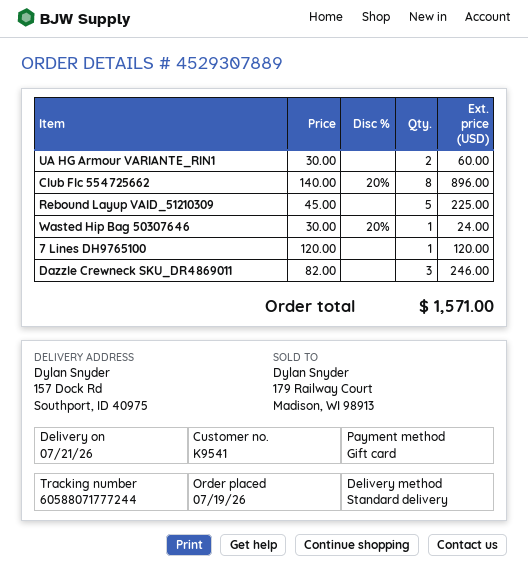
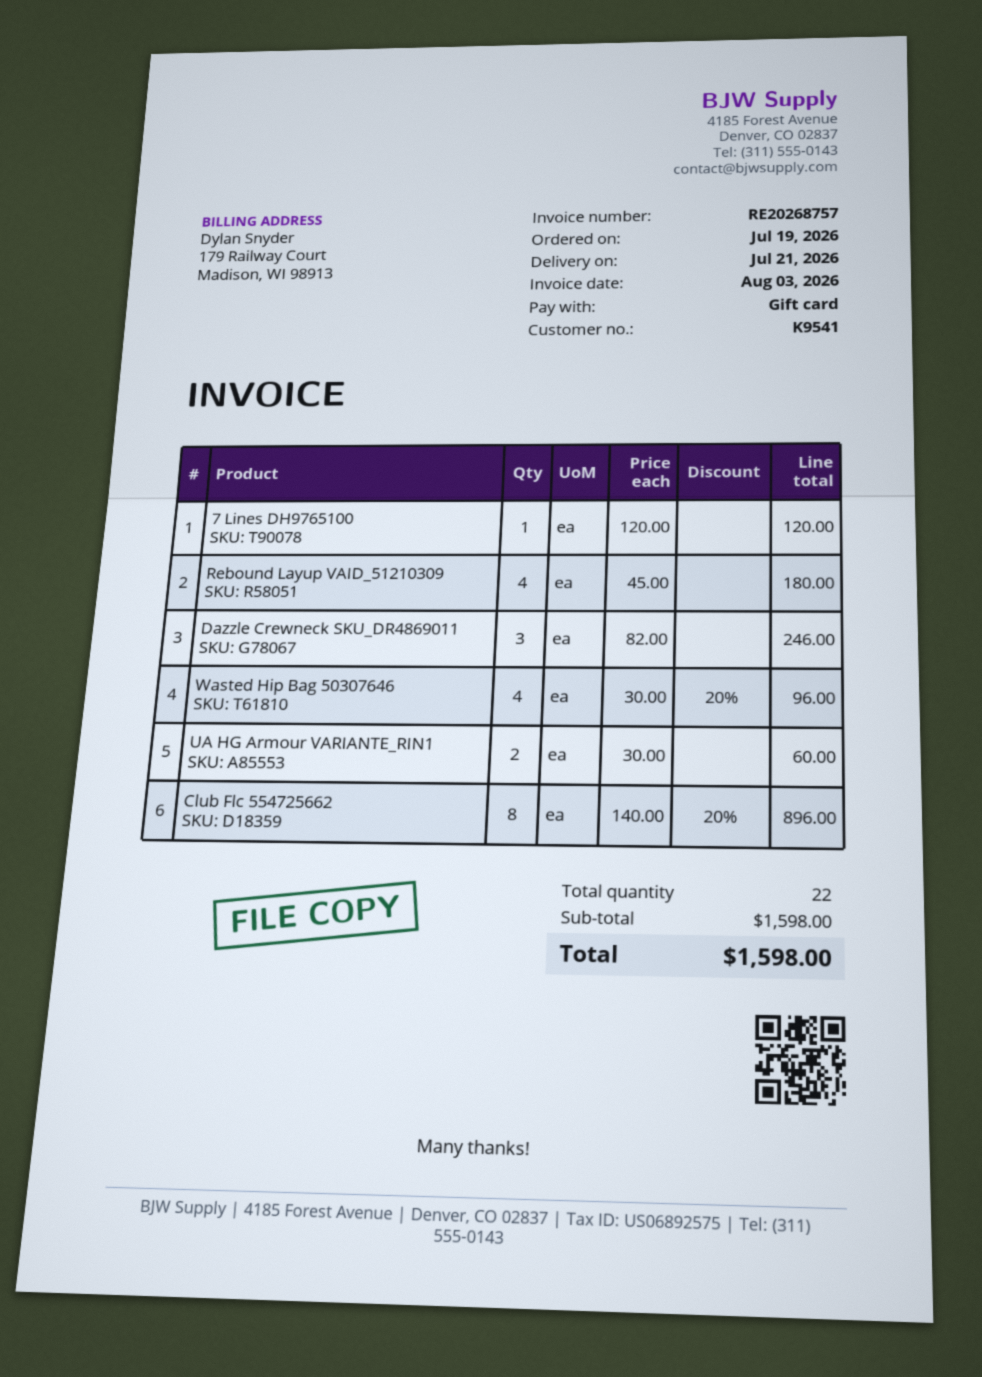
Rebound Layup VAID_51210309: 5 x 45.00 = 225.00 -> 4 x 45.00 = 180.00
Wasted Hip Bag 50307646: 1 x 30.00 - 20% = 24.00 -> 4 x 30.00 - 20% = 96.00
total: 1571.00 -> 1598.00

